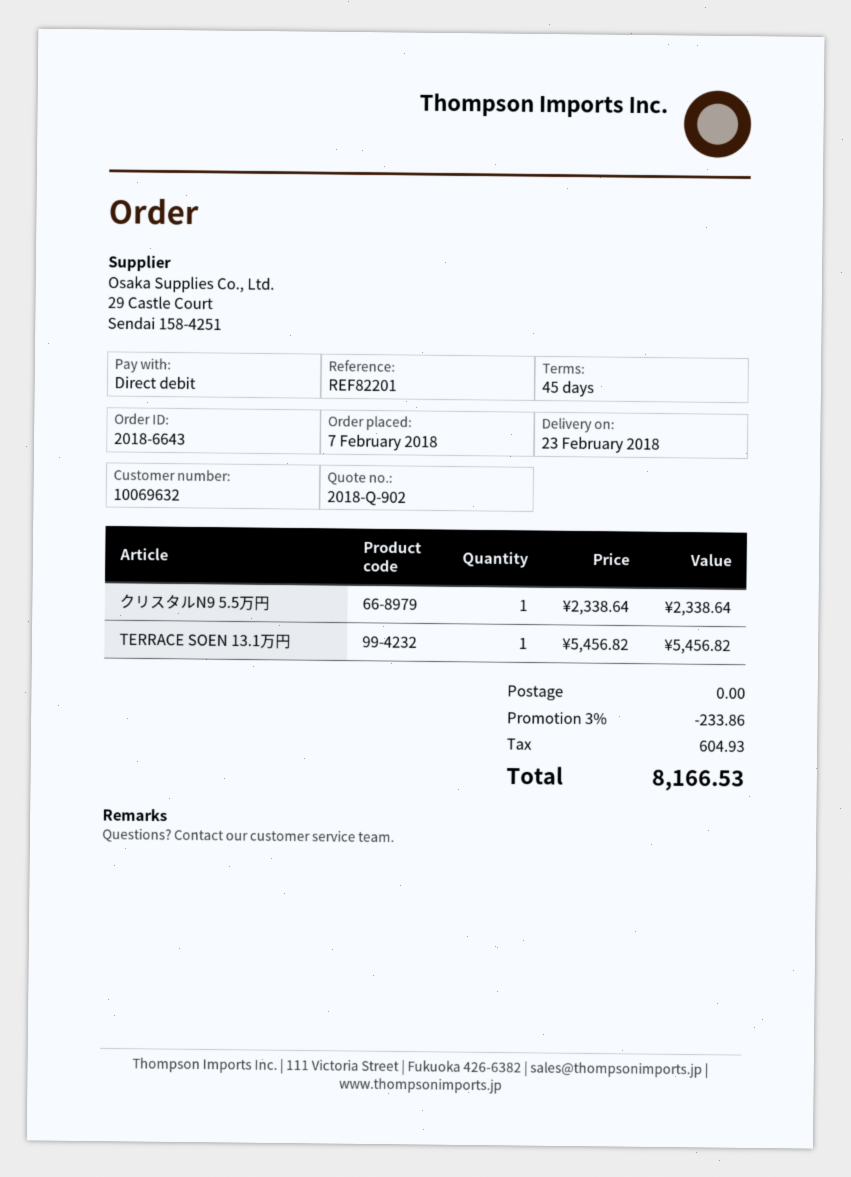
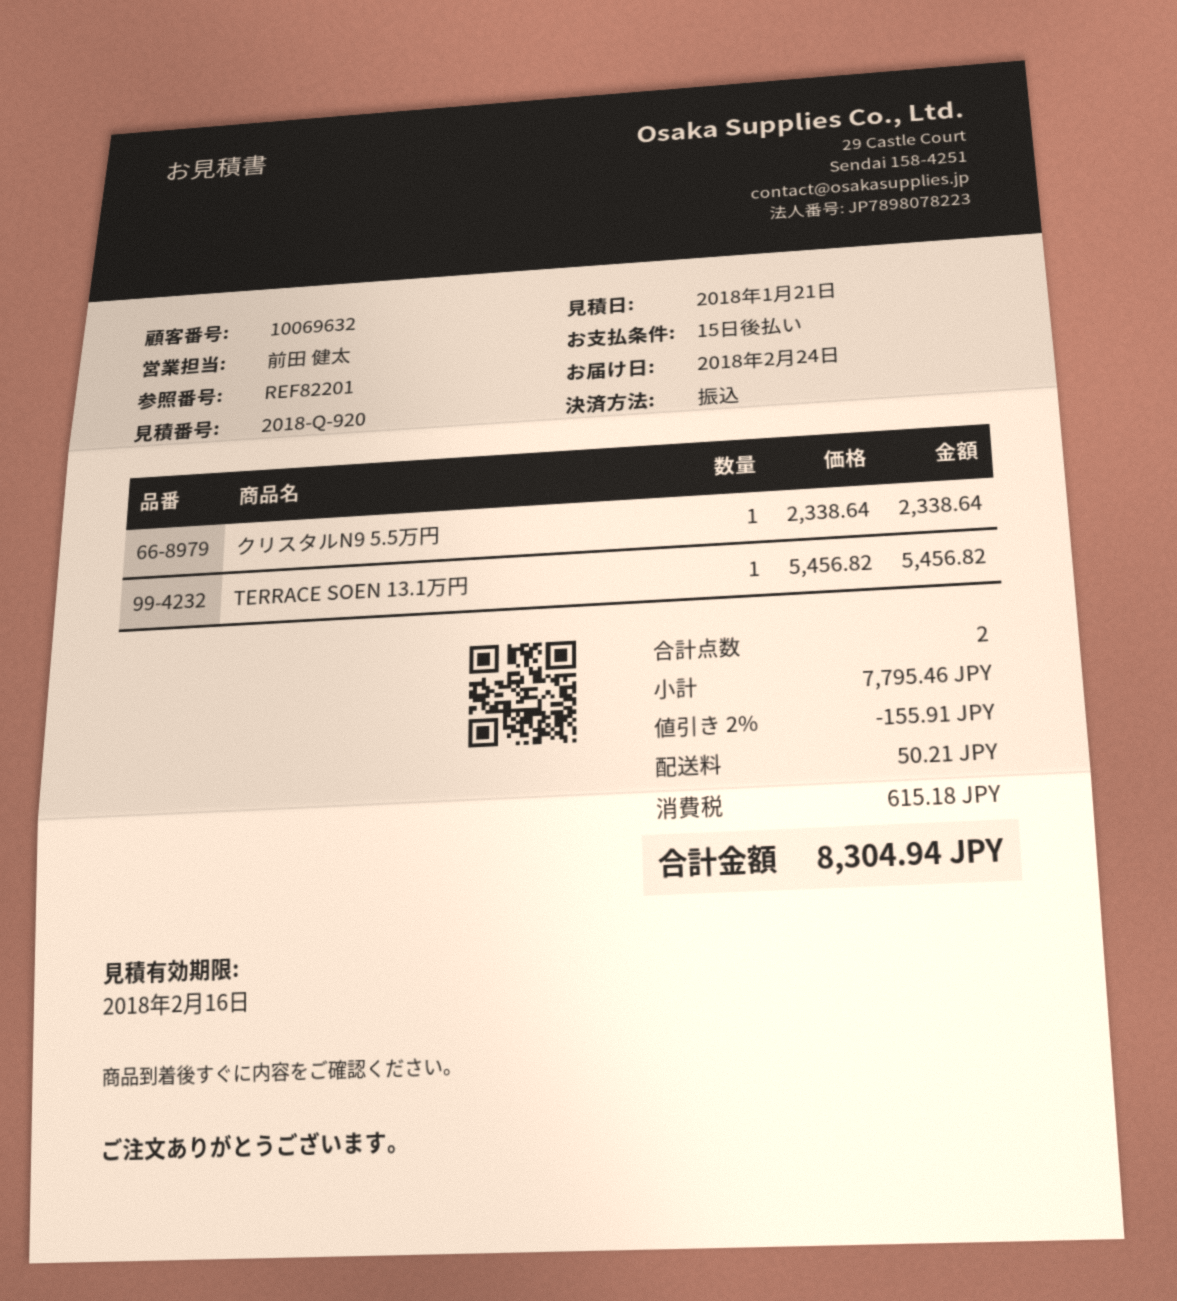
quote number: 2018-Q-902 -> 2018-Q-920
delivery date: 2018-02-23 -> 2018-02-24
payment terms: 45 days -> 15 days
payment method: direct debit -> bank transfer
discount: 3% = 233.86 -> 2% = 155.91
shipping: 0.00 -> 50.21
tax: 604.93 -> 615.18
total: 8166.53 -> 8304.94

